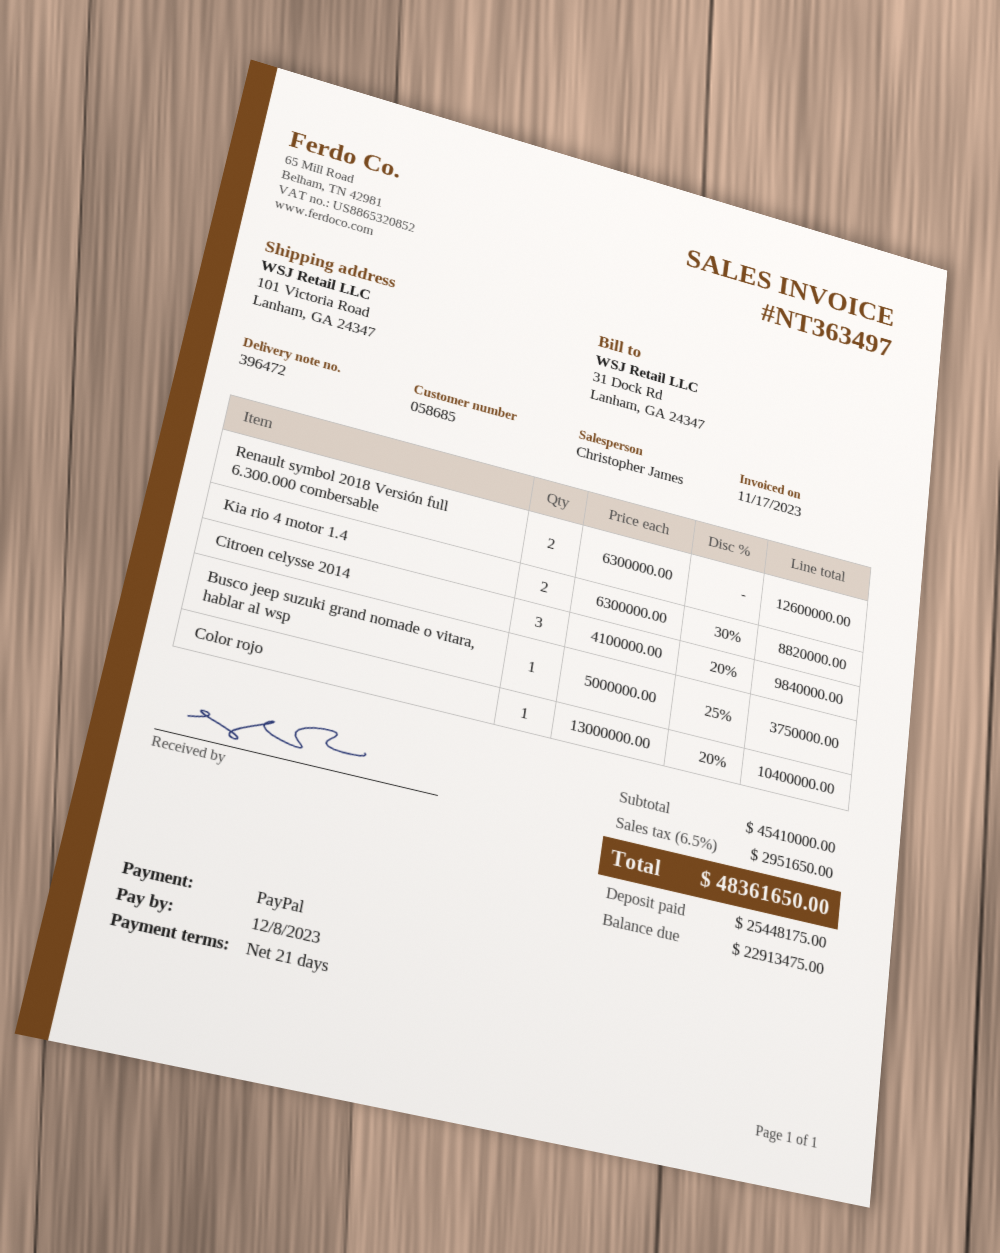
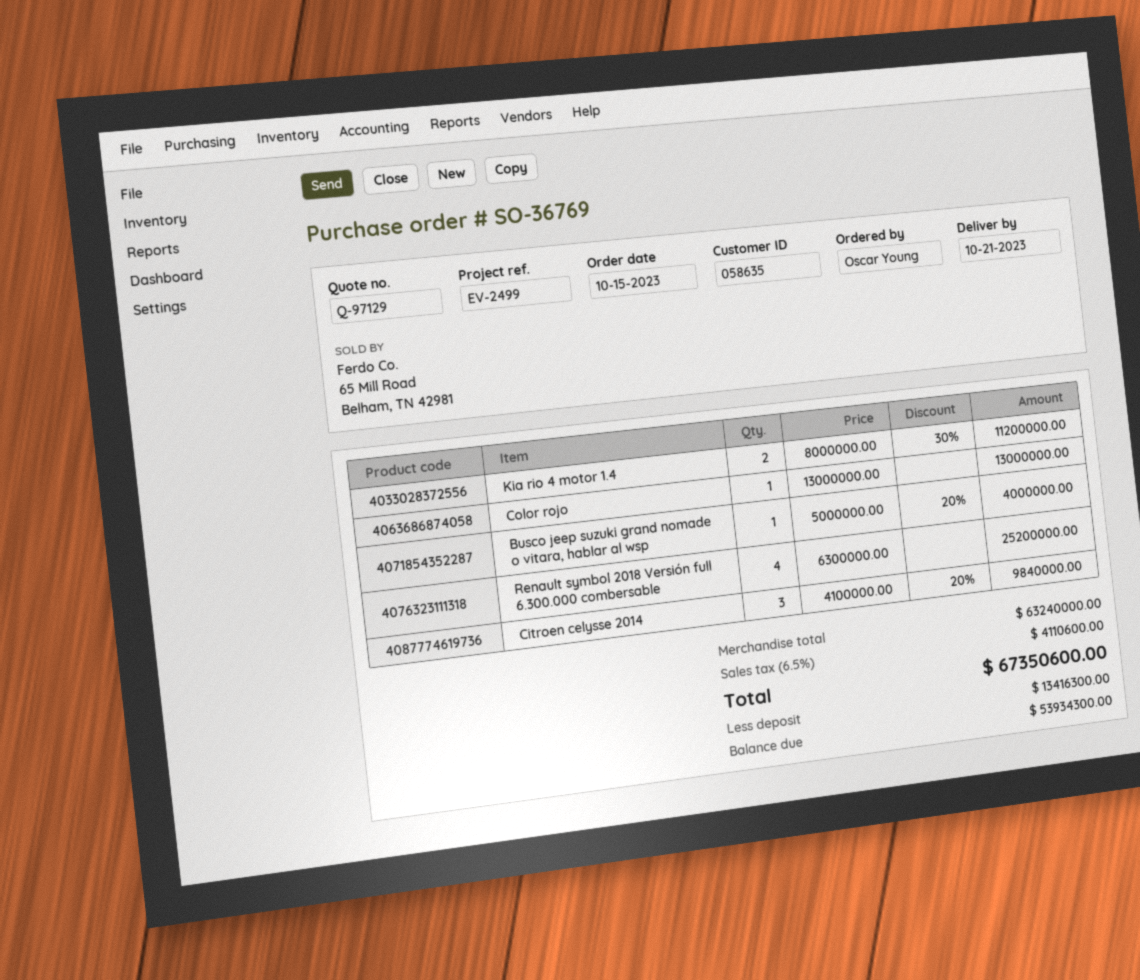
customer number: 058685 -> 058635
Renault symbol 2018 Versión full 6.300.000 combersable: 2 x 6300000.00 = 12600000.00 -> 4 x 6300000.00 = 25200000.00
Kia rio 4 motor 1.4: 2 x 6300000.00 - 30% = 8820000.00 -> 2 x 8000000.00 - 30% = 11200000.00
Busco jeep suzuki grand nomade o vitara, hablar al wsp: 1 x 5000000.00 - 25% = 3750000.00 -> 1 x 5000000.00 - 20% = 4000000.00
Color rojo: 1 x 13000000.00 - 20% = 10400000.00 -> 1 x 13000000.00 = 13000000.00
subtotal: 45410000.00 -> 63240000.00
tax: 6.5% = 2951650.00 -> 6.5% = 4110600.00
total: 48361650.00 -> 67350600.00
deposit: 25448175.00 -> 13416300.00
balance: 22913475.00 -> 53934300.00

